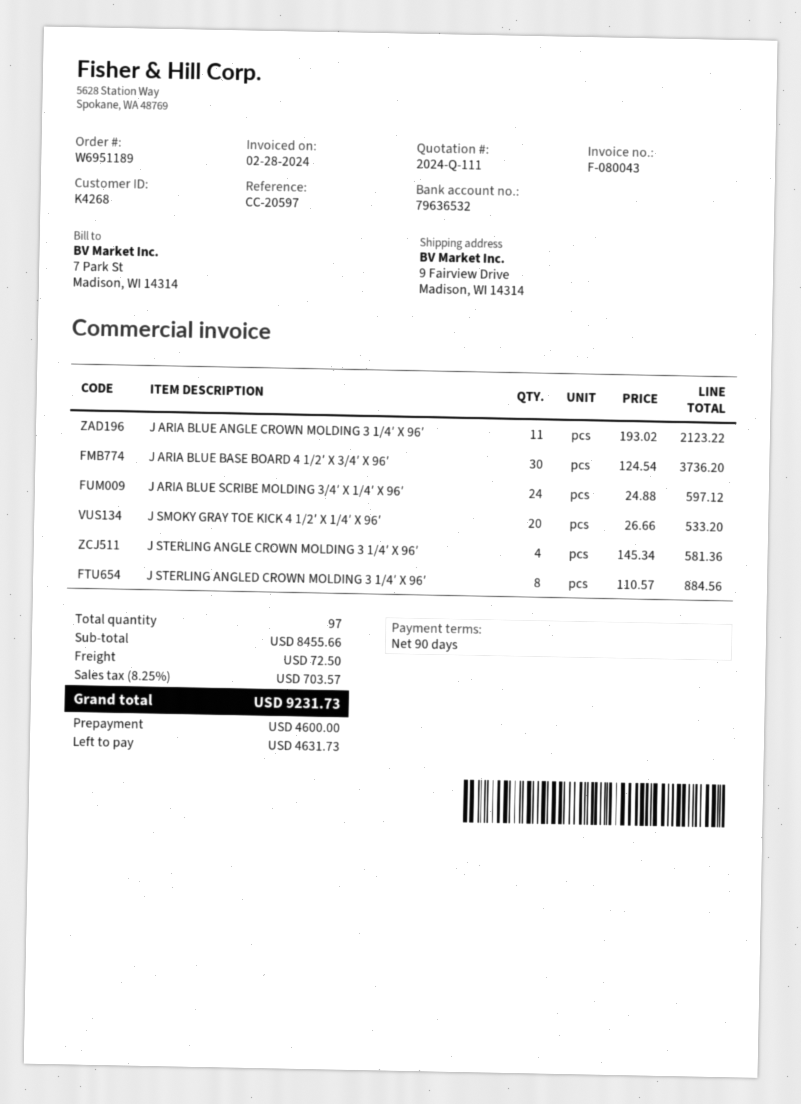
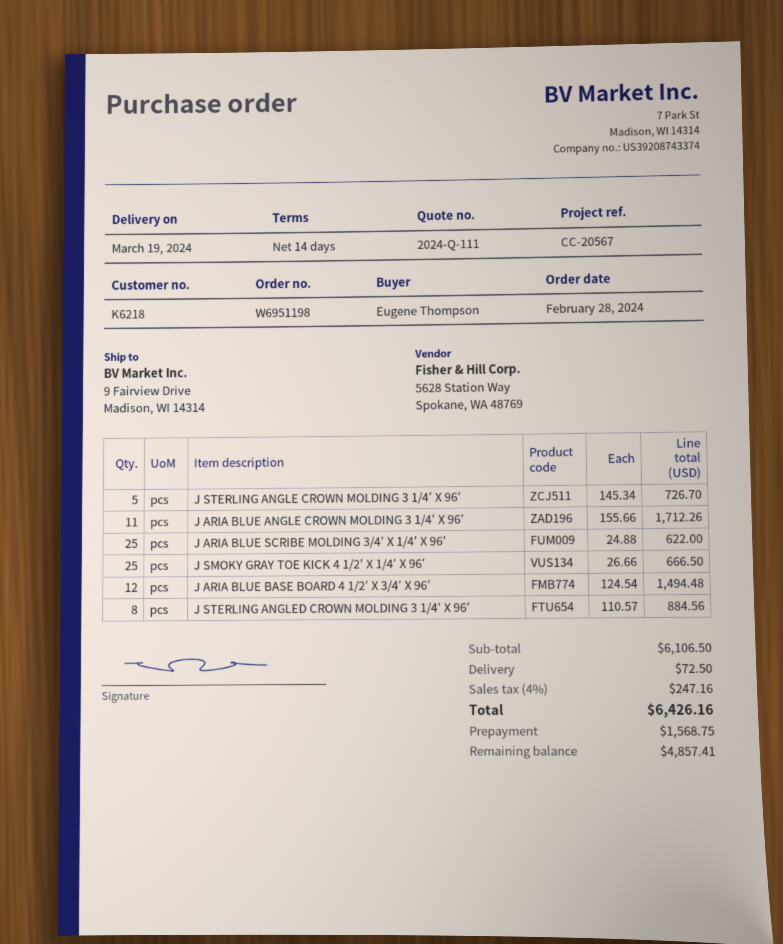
order number: W6951189 -> W6951198
payment terms: 90 days -> 14 days
customer number: K4268 -> K6218
reference: CC-20597 -> CC-20567
J ARIA BLUE ANGLE CROWN MOLDING 3 1/4′ X 96′: 11 x 193.02 = 2123.22 -> 11 x 155.66 = 1712.26
J ARIA BLUE BASE BOARD 4 1/2′ X 3/4′ X 96′: 30 x 124.54 = 3736.20 -> 12 x 124.54 = 1494.48
J ARIA BLUE SCRIBE MOLDING 3/4′ X 1/4′ X 96′: 24 x 24.88 = 597.12 -> 25 x 24.88 = 622.00
J SMOKY GRAY TOE KICK 4 1/2′ X 1/4′ X 96′: 20 x 26.66 = 533.20 -> 25 x 26.66 = 666.50
J STERLING ANGLE CROWN MOLDING 3 1/4′ X 96′: 4 x 145.34 = 581.36 -> 5 x 145.34 = 726.70
subtotal: 8455.66 -> 6106.50
tax: 8.25% = 703.57 -> 4% = 247.16
total: 9231.73 -> 6426.16
deposit: 4600.00 -> 1568.75
balance: 4631.73 -> 4857.41

